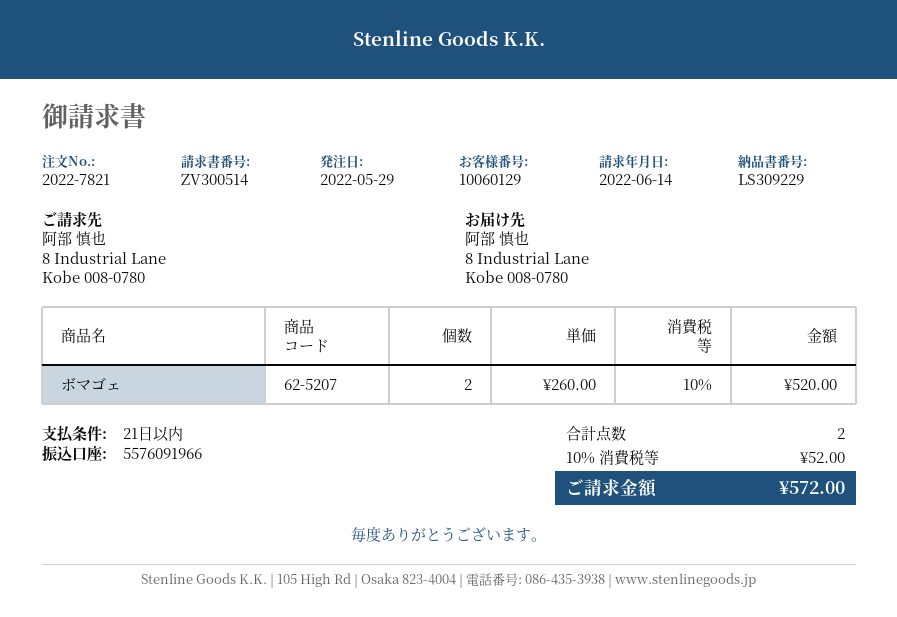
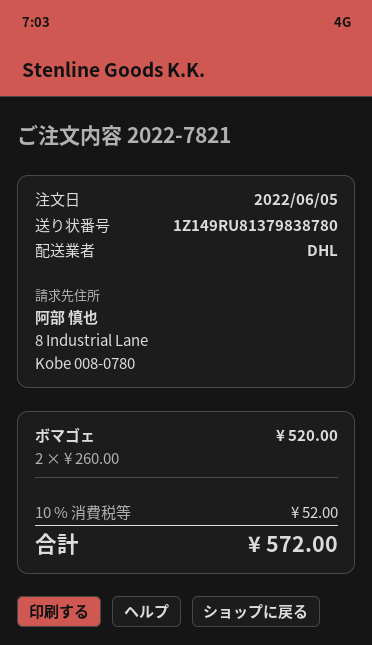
order date: 2022-05-29 -> 2022-06-05

